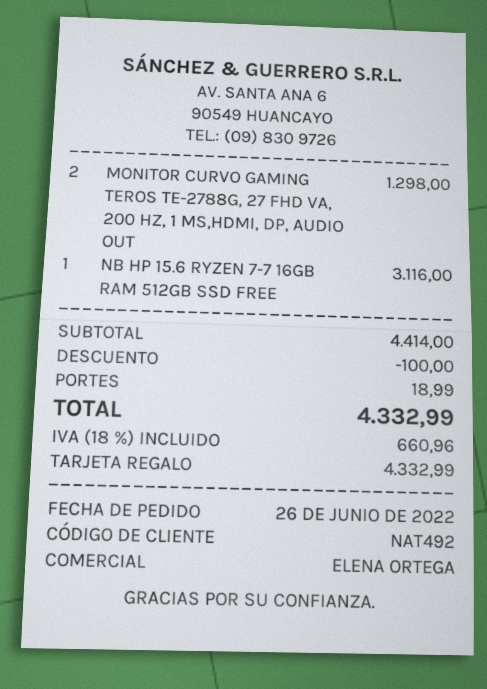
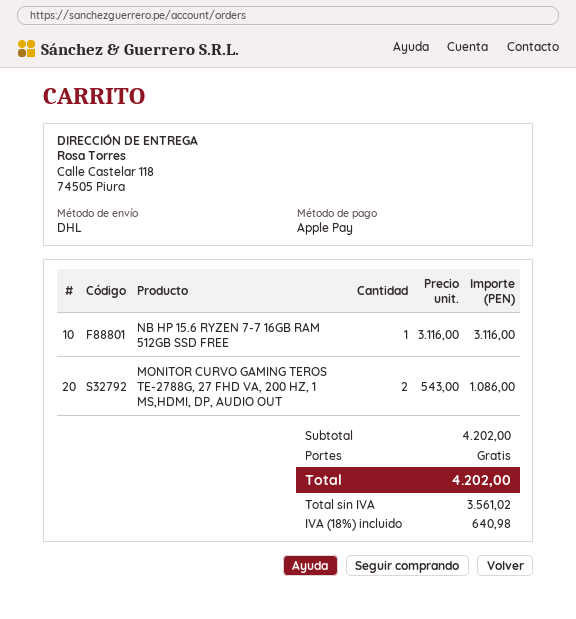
payment method: gift card -> Apple Pay
MONITOR CURVO GAMING TEROS TE-2788G, 27 FHD VA, 200 HZ, 1 MS,HDMI, DP, AUDIO OUT: 2 for 1298.00 -> 2 for 1086.00
subtotal: 4414.00 -> 4202.00
discount: 100.00 -> none
shipping: 18.99 -> 0.00
tax: 18% = 660.96 -> 18% = 640.98
total: 4332.99 -> 4202.00

